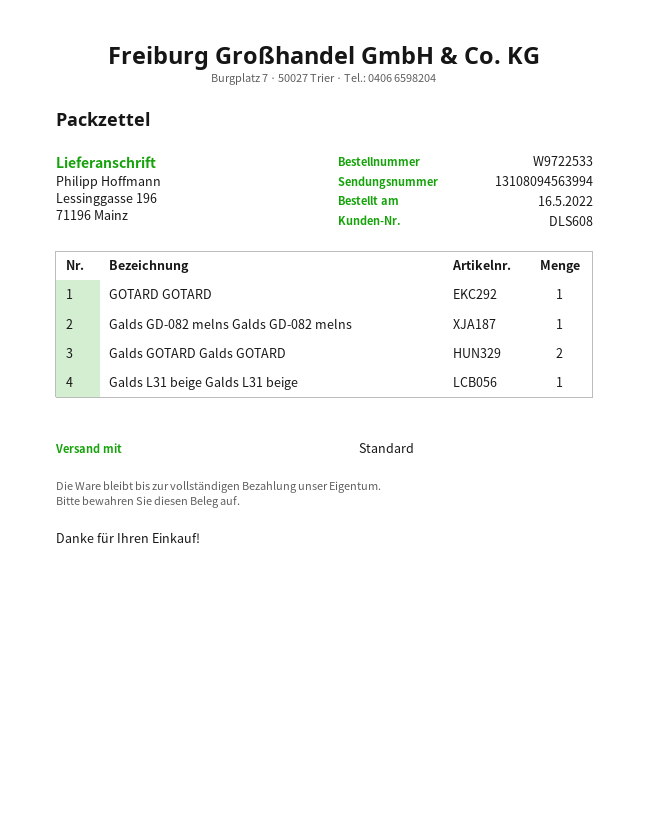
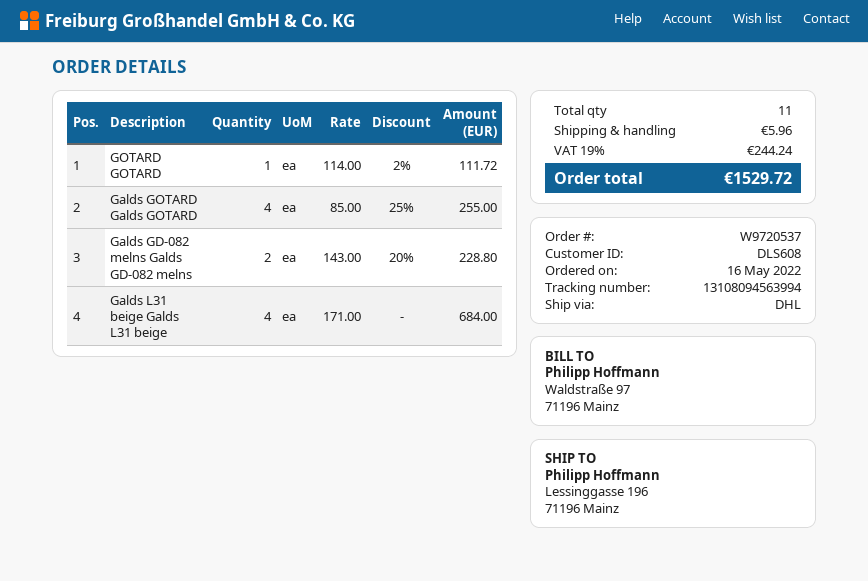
order number: W9722533 -> W9720537
shipping method: standard -> DHL
Galds GD-082 melns Galds GD-082 melns: 1 -> 2
Galds GOTARD Galds GOTARD: 2 -> 4
Galds L31 beige Galds L31 beige: 1 -> 4

